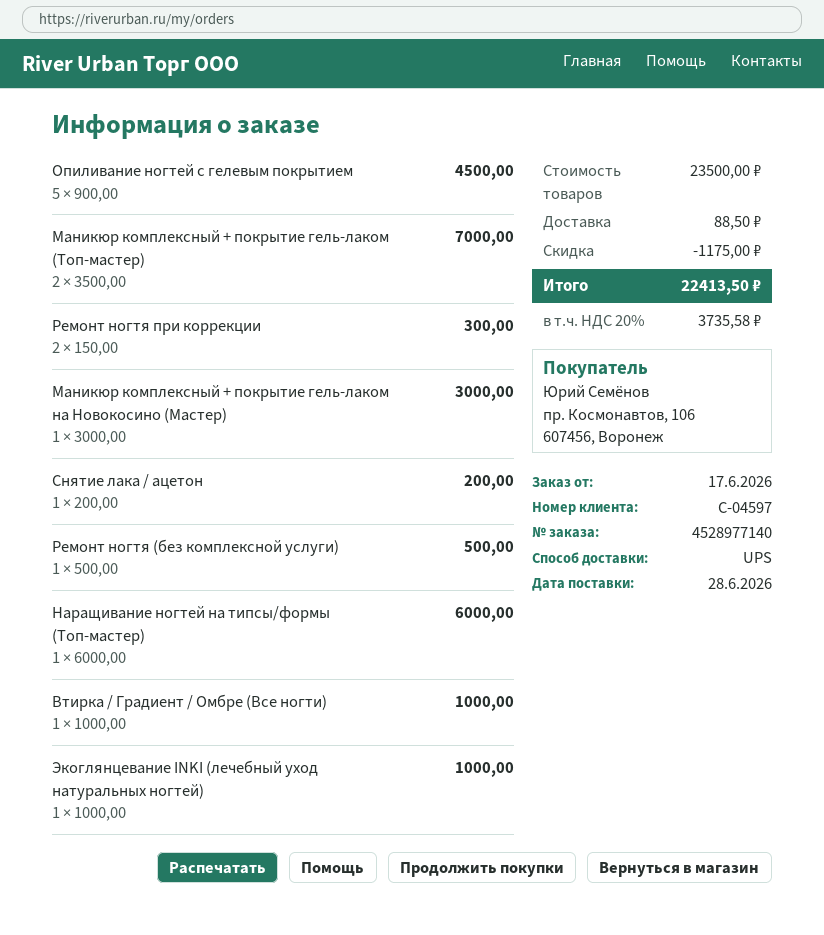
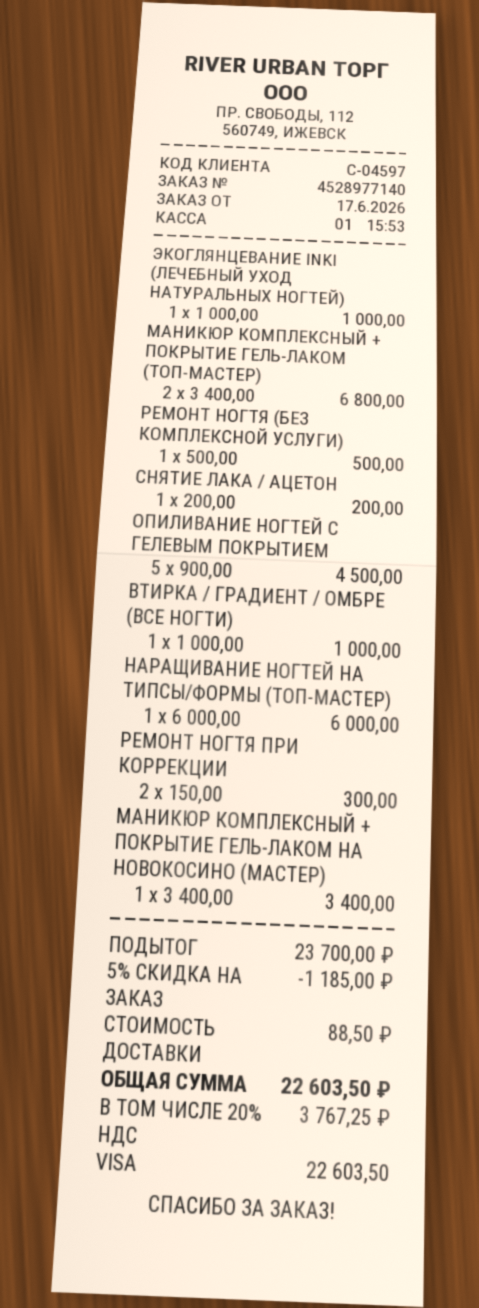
Маникюр комплексный + покрытие гель-лаком (Топ-мастер): 2 x 3500.00 = 7000.00 -> 2 x 3400.00 = 6800.00
Маникюр комплексный + покрытие гель-лаком на Новокосино (Мастер): 1 x 3000.00 = 3000.00 -> 1 x 3400.00 = 3400.00
subtotal: 23500.00 -> 23700.00
discount: 1175.00 -> 1185.00
tax: 20% = 3735.58 -> 20% = 3767.25
total: 22413.50 -> 22603.50

